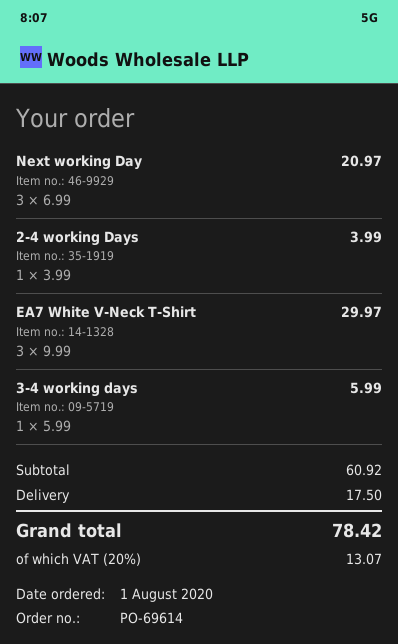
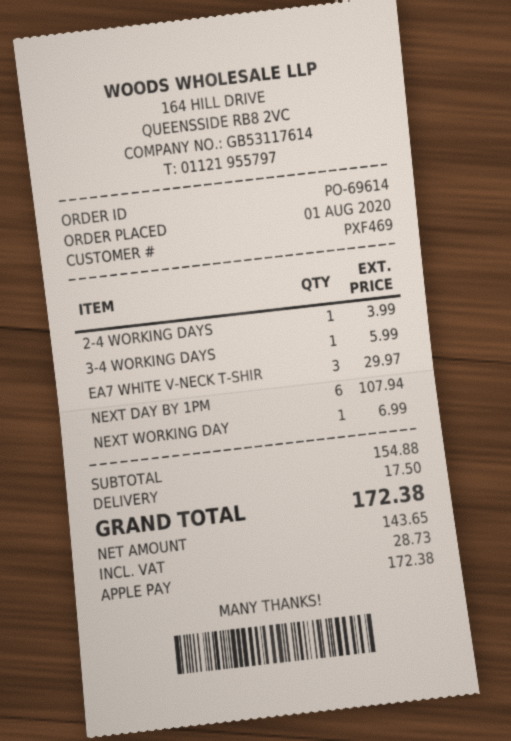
Next working Day: 3 for 20.97 -> 1 for 6.99
NEXT DAY BY 1PM: none -> 6 for 107.94
subtotal: 60.92 -> 154.88
tax: 13.07 -> 28.73
total: 78.42 -> 172.38

